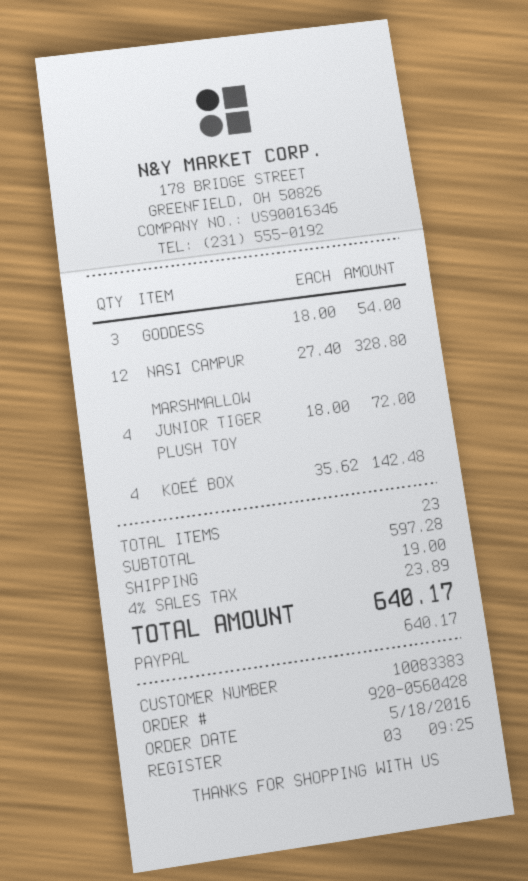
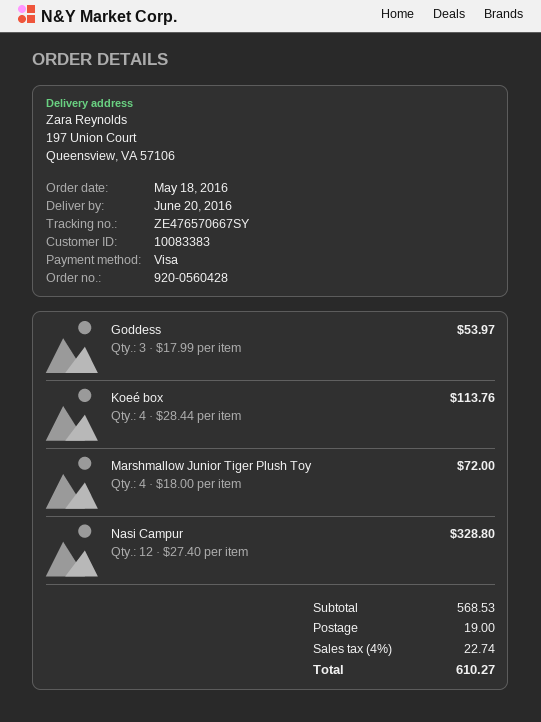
payment method: PayPal -> Visa
GODDESS: 3 x 18.00 = 54.00 -> 3 x 17.99 = 53.97
KOEÉ BOX: 4 x 35.62 = 142.48 -> 4 x 28.44 = 113.76
subtotal: 597.28 -> 568.53
tax: 4% = 23.89 -> 4% = 22.74
total: 640.17 -> 610.27

